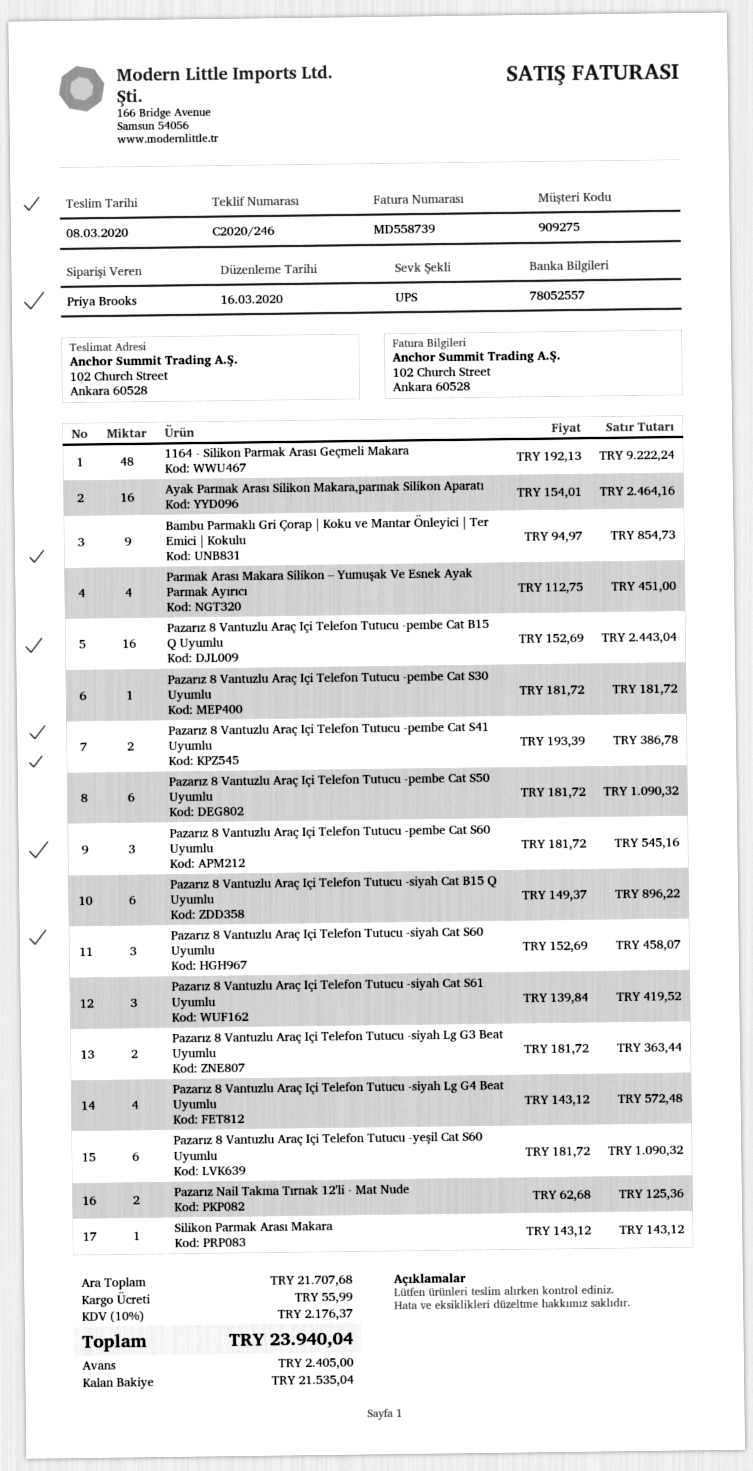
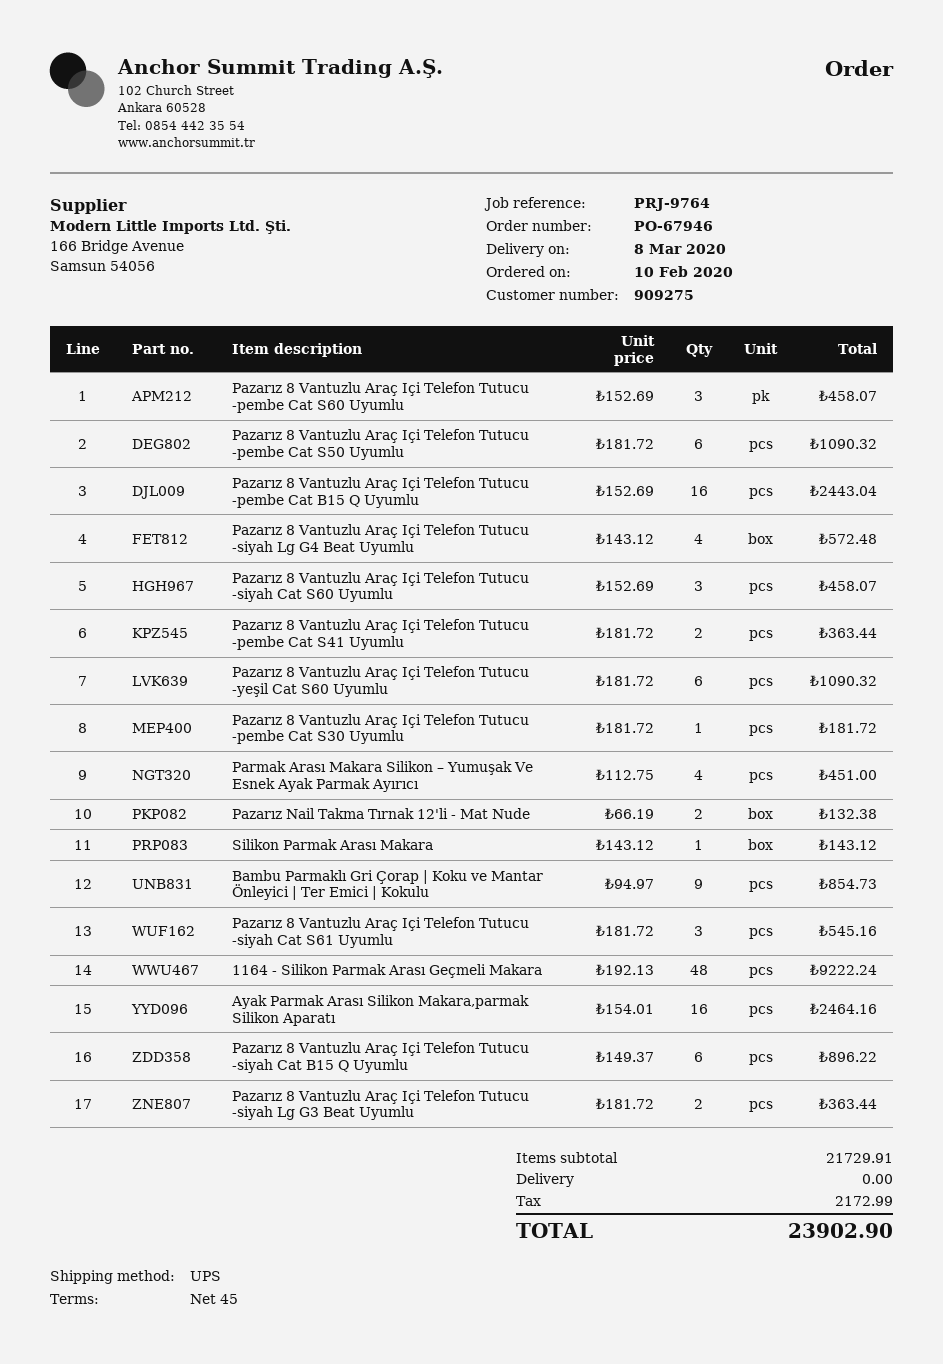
Pazarız 8 Vantuzlu Araç Içi Telefon Tutucu -pembe Cat S41 Uyumlu: 2 x 193.39 = 386.78 -> 2 x 181.72 = 363.44
Pazarız 8 Vantuzlu Araç Içi Telefon Tutucu -pembe Cat S60 Uyumlu: 3 x 181.72 = 545.16 -> 3 x 152.69 = 458.07
Pazarız 8 Vantuzlu Araç Içi Telefon Tutucu -siyah Cat S61 Uyumlu: 3 x 139.84 = 419.52 -> 3 x 181.72 = 545.16
Pazarız Nail Takma Tırnak 12'li - Mat Nude: 2 x 62.68 = 125.36 -> 2 x 66.19 = 132.38
subtotal: 21707.68 -> 21729.91
shipping: 55.99 -> 0.00
tax: 2176.37 -> 2172.99
total: 23940.04 -> 23902.90

